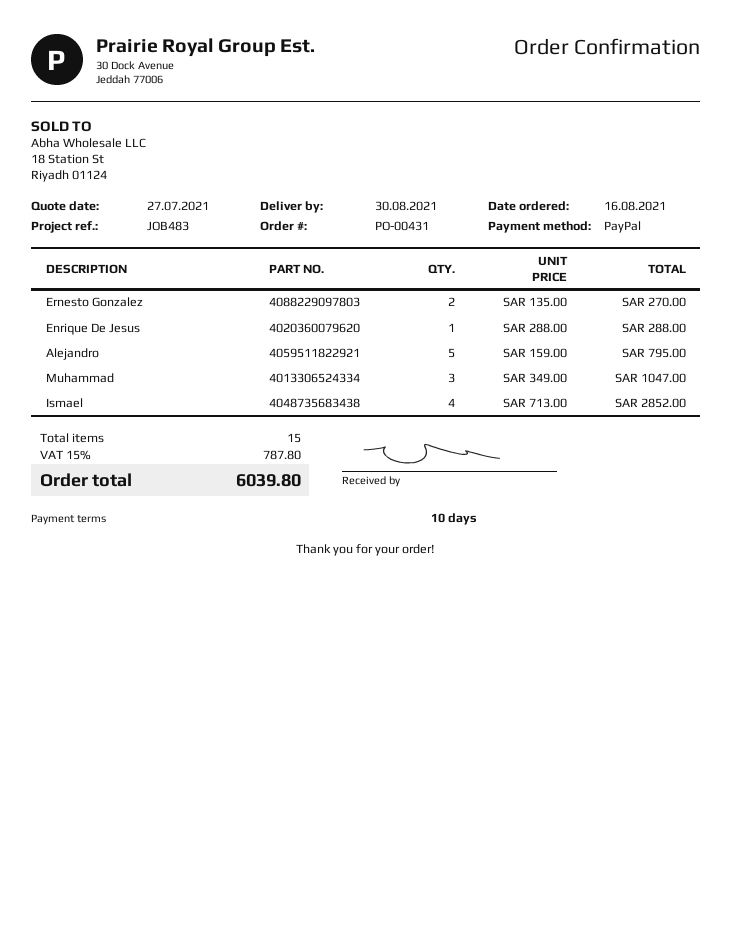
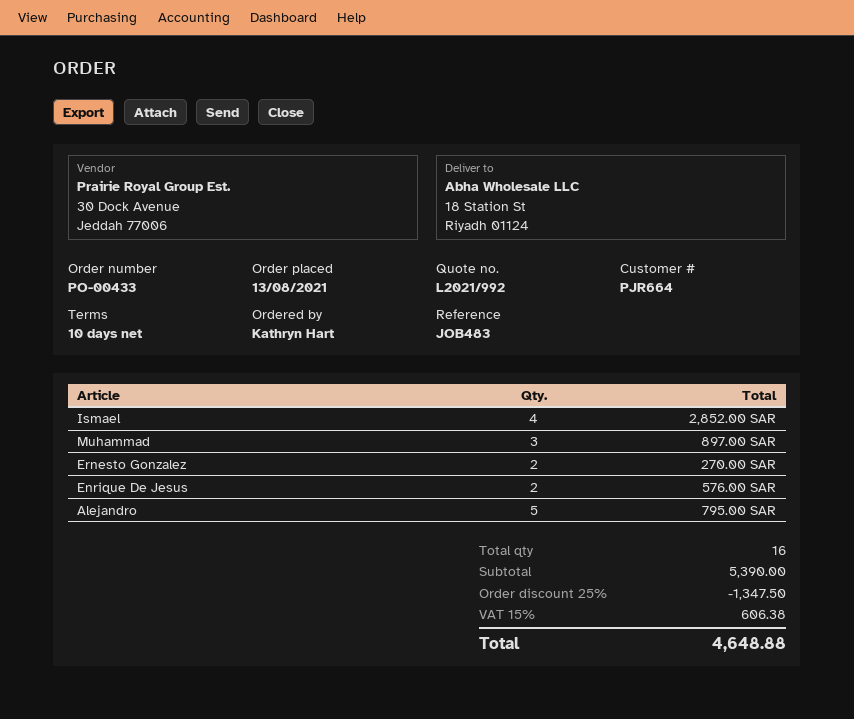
order number: PO-00431 -> PO-00433
order date: 2021-08-16 -> 2021-08-13
Enrique De Jesus: 1 for 288.00 -> 2 for 576.00
Muhammad: 3 for 1047.00 -> 3 for 897.00
total quantity: 15 -> 16
discount: none -> 25% = 1347.50
tax: 15% = 787.80 -> 15% = 606.38
total: 6039.80 -> 4648.88

